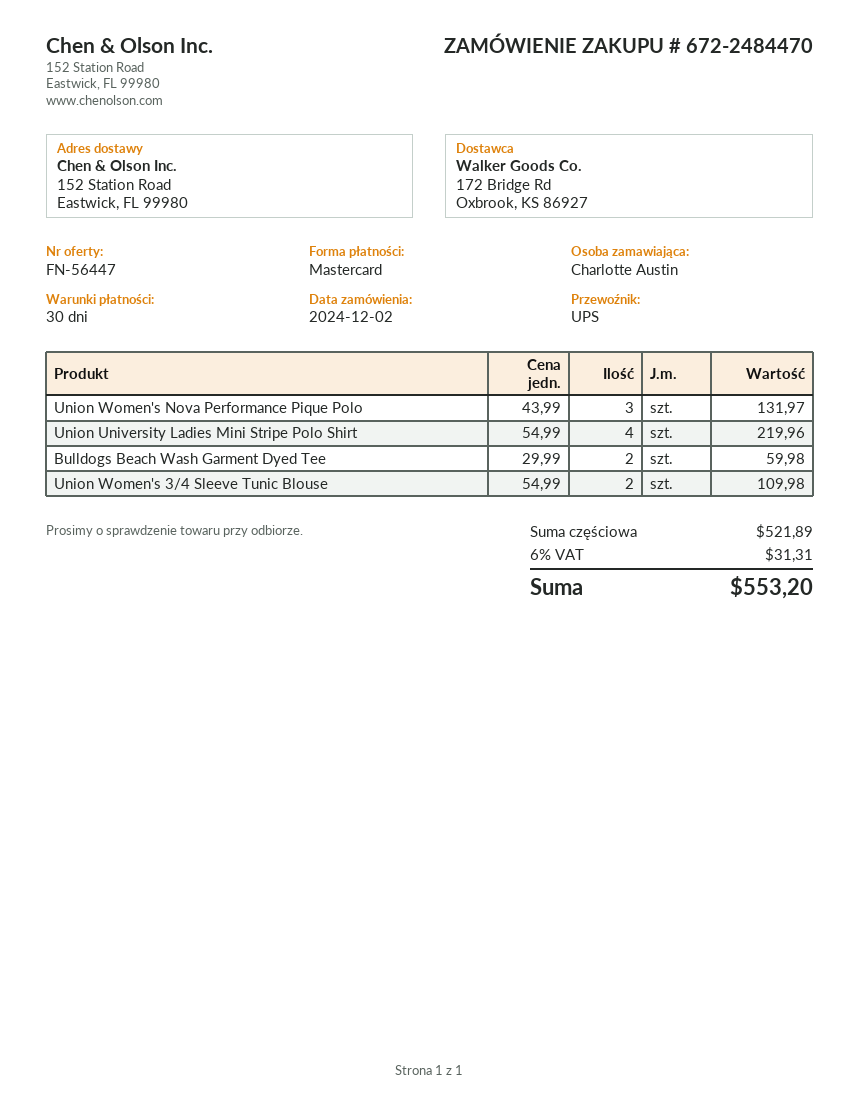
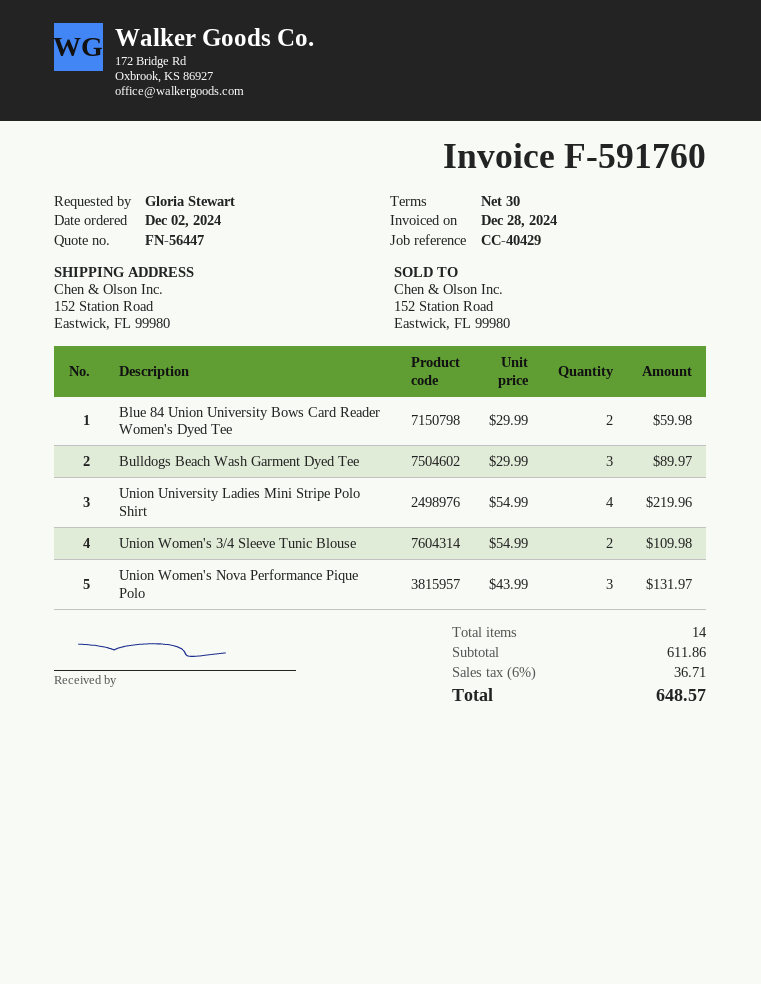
ordered by: Charlotte Austin -> Gloria Stewart
Bulldogs Beach Wash Garment Dyed Tee: 2 x 29.99 = 59.98 -> 3 x 29.99 = 89.97
Blue 84 Union University Bows Card Reader Women's Dyed Tee: none -> 2 x 29.99 = 59.98
subtotal: 521.89 -> 611.86
tax: 6% = 31.31 -> 6% = 36.71
total: 553.20 -> 648.57

